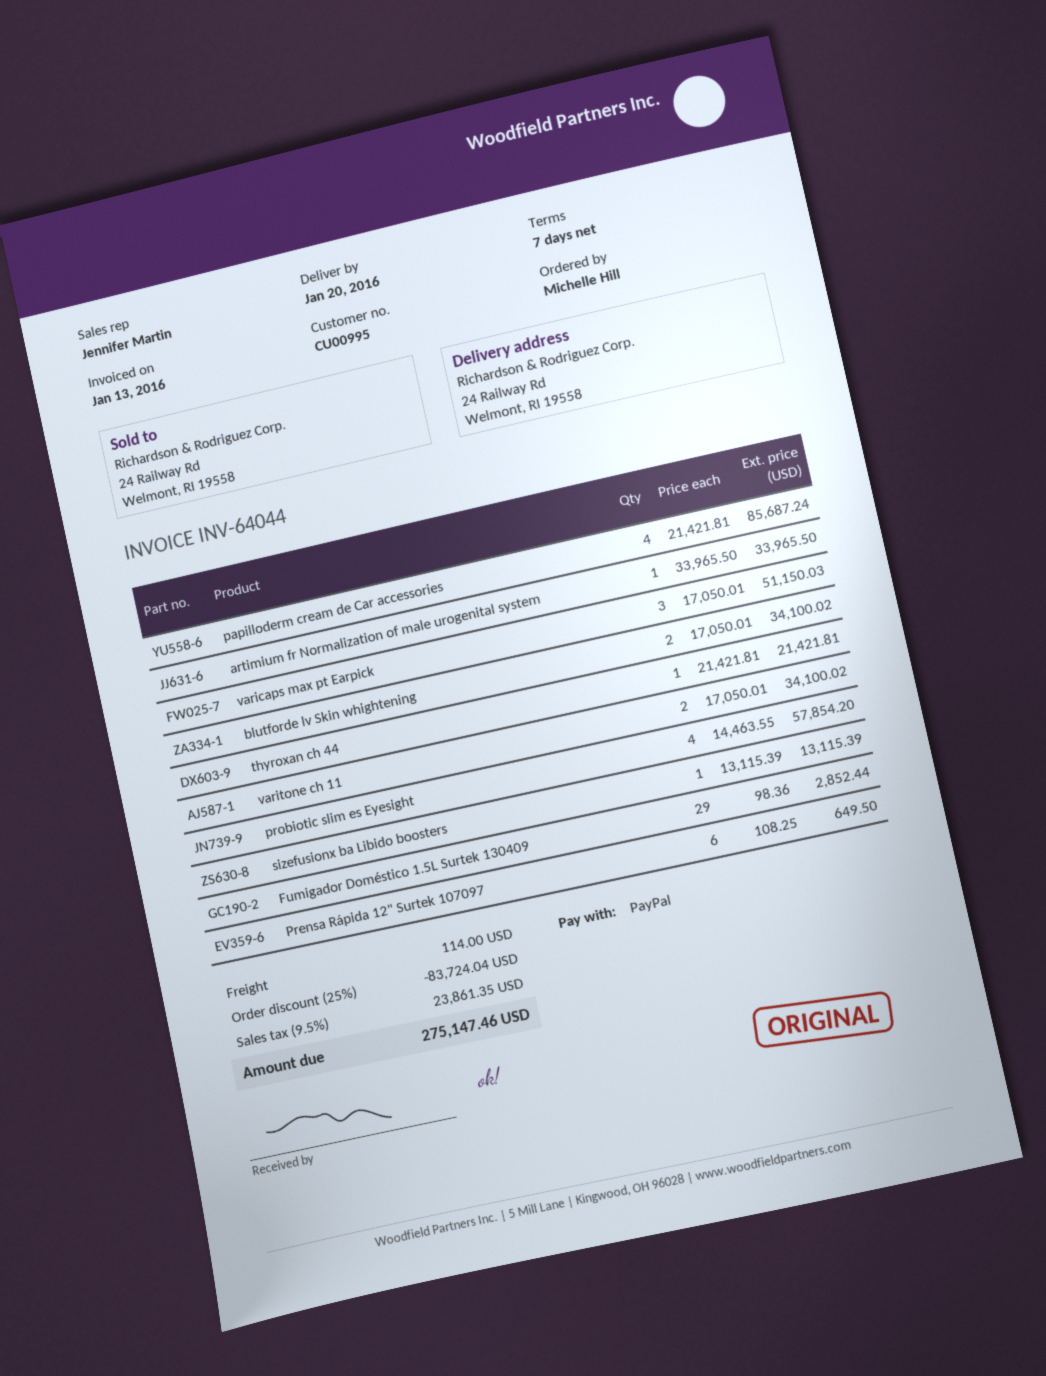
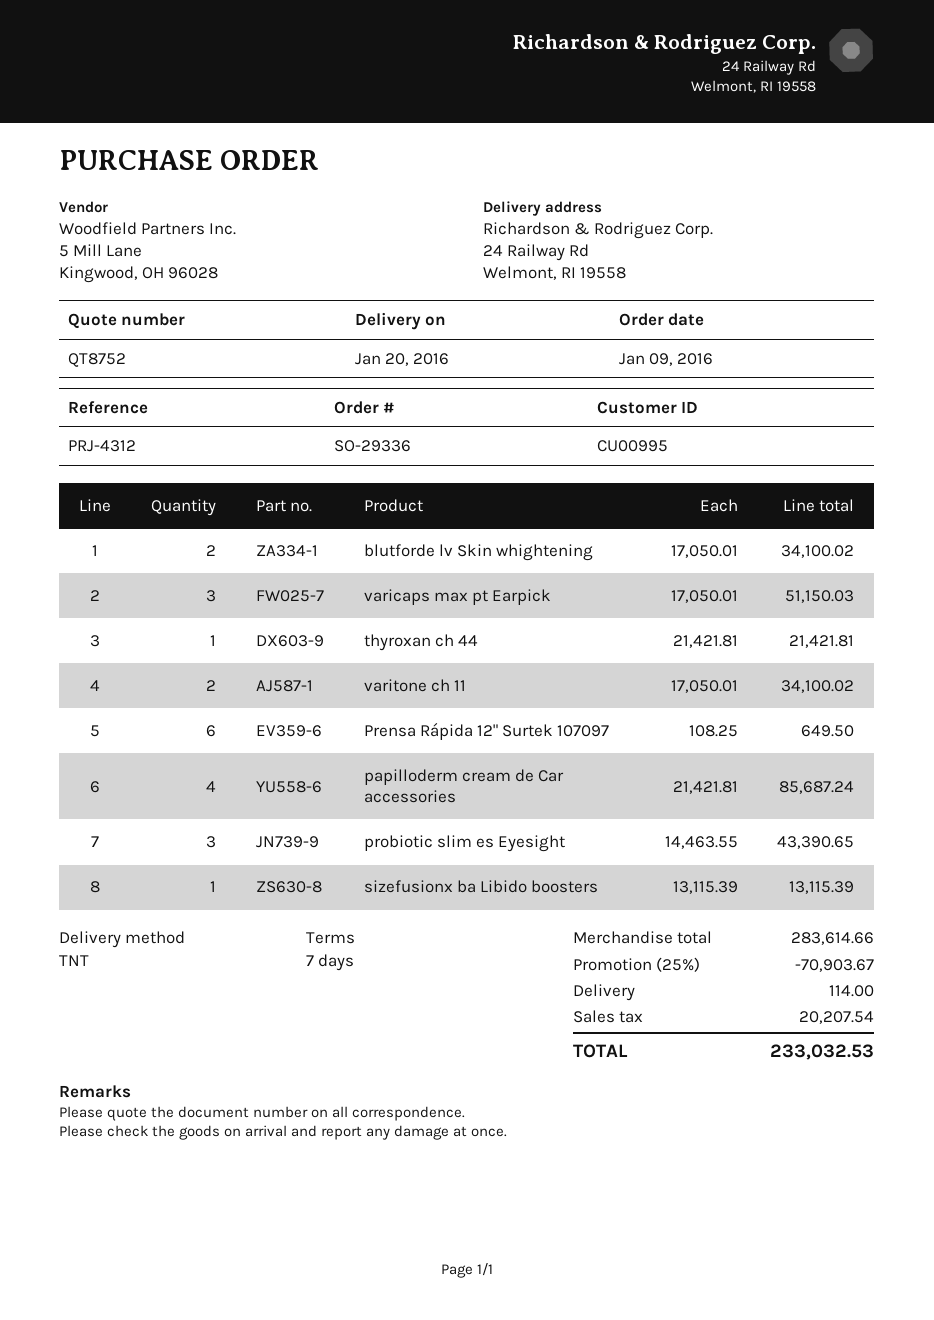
artimium fr Normalization of male urogenital system: 1 x 33965.50 = 33965.50 -> none
probiotic slim es Eyesight: 4 x 14463.55 = 57854.20 -> 3 x 14463.55 = 43390.65
Fumigador Doméstico 1.5L Surtek 130409: 29 x 98.36 = 2852.44 -> none
discount: 25% = 83724.04 -> 25% = 70903.67
tax: 23861.35 -> 20207.54
total: 275147.46 -> 233032.53

